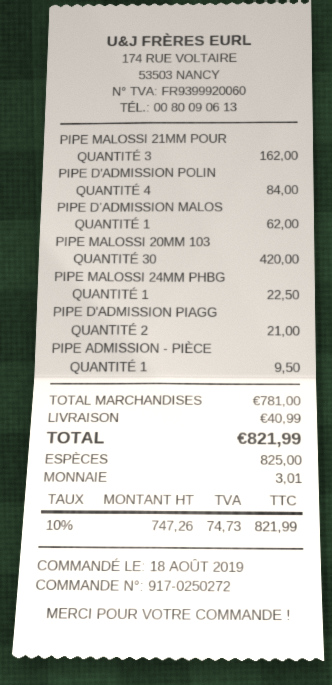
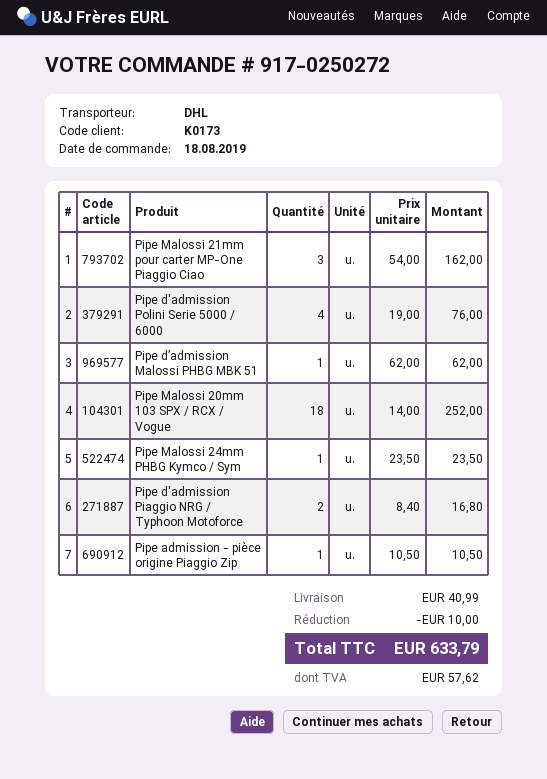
PIPE D'ADMISSION POLIN: 4 for 84.00 -> 4 for 76.00
PIPE MALOSSI 20MM 103: 30 for 420.00 -> 18 for 252.00
PIPE MALOSSI 24MM PHBG: 1 for 22.50 -> 1 for 23.50
PIPE D'ADMISSION PIAGG: 2 for 21.00 -> 2 for 16.80
PIPE ADMISSION - PIÈCE: 1 for 9.50 -> 1 for 10.50
discount: none -> 10.00
tax: 74.73 -> 57.62
total: 821.99 -> 633.79

